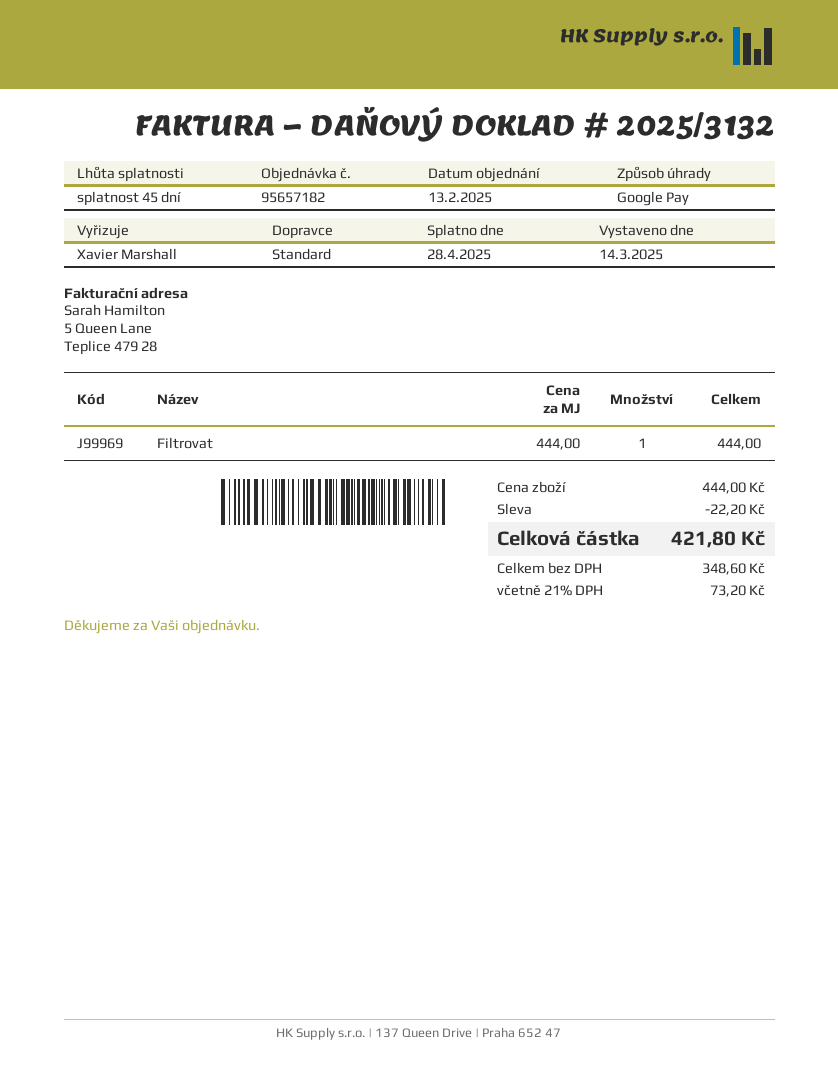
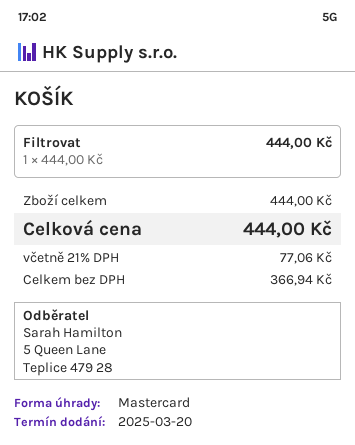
payment method: Google Pay -> Mastercard
discount: 22.20 -> none
net: 348.60 -> 366.94
tax: 21% = 73.20 -> 21% = 77.06
total: 421.80 -> 444.00

